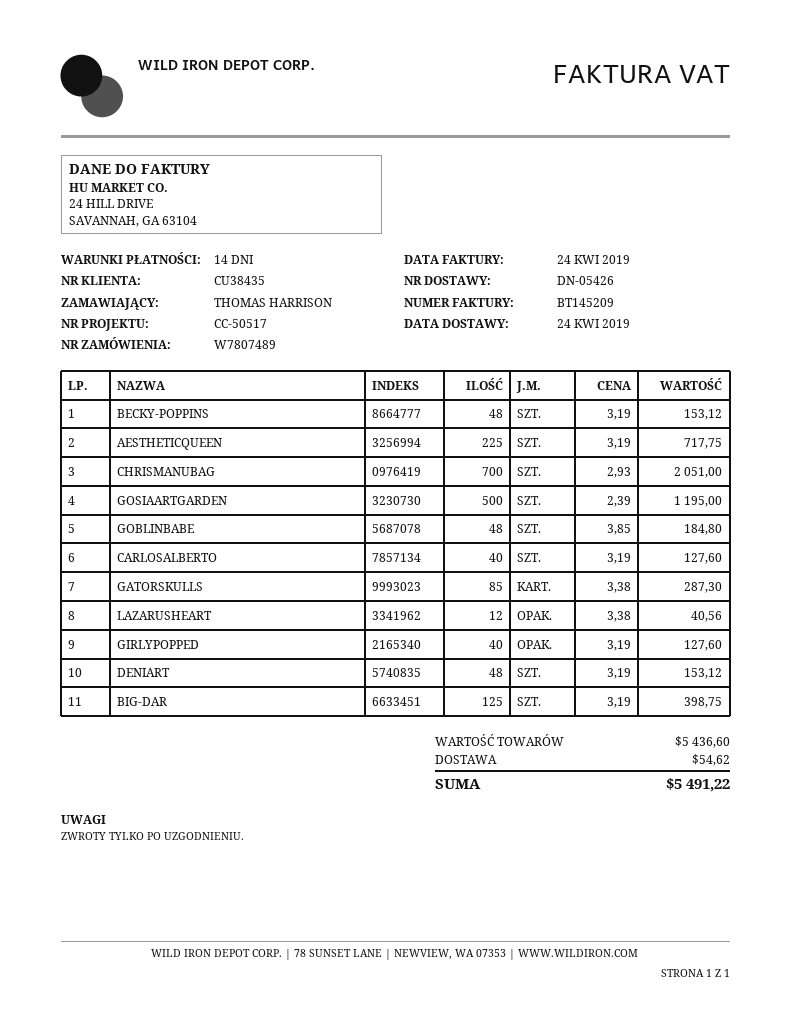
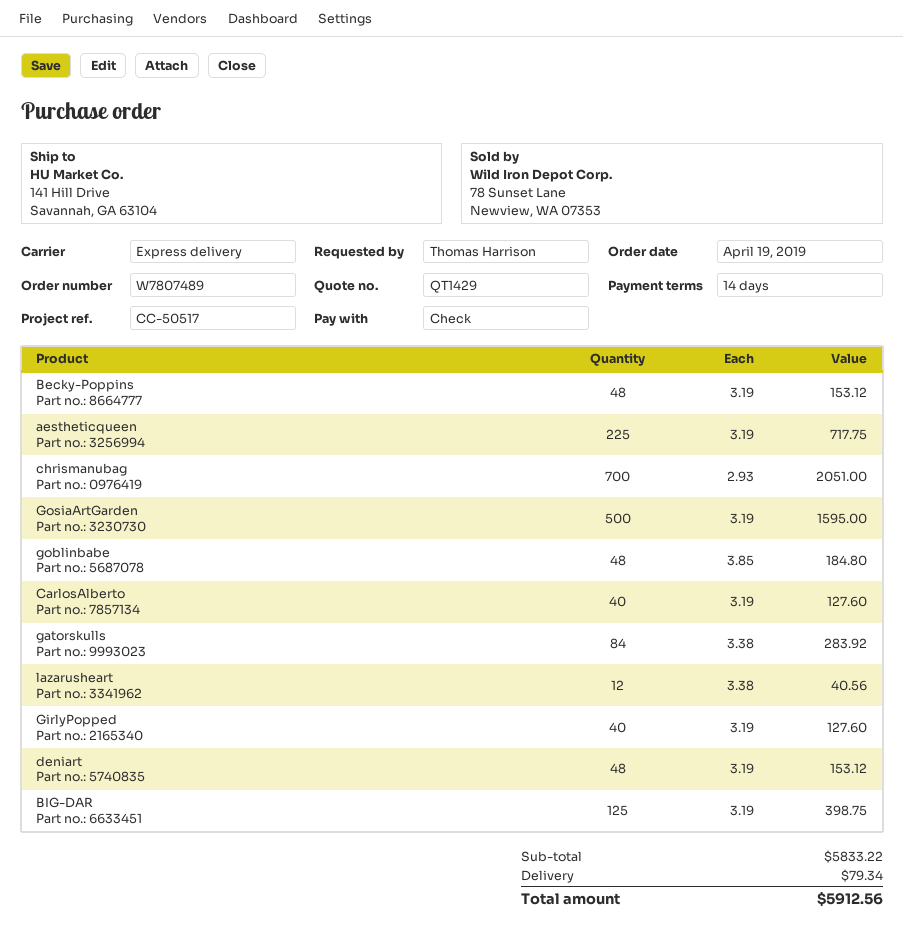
GOSIAARTGARDEN: 500 x 2.39 = 1195.00 -> 500 x 3.19 = 1595.00
GATORSKULLS: 85 x 3.38 = 287.30 -> 84 x 3.38 = 283.92
subtotal: 5436.60 -> 5833.22
shipping: 54.62 -> 79.34
total: 5491.22 -> 5912.56

